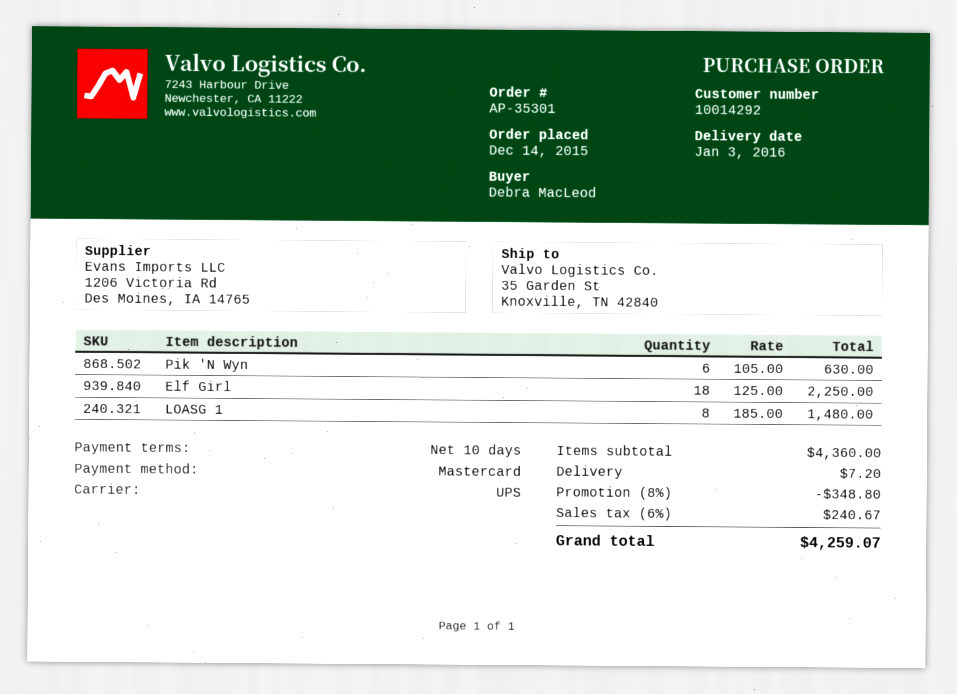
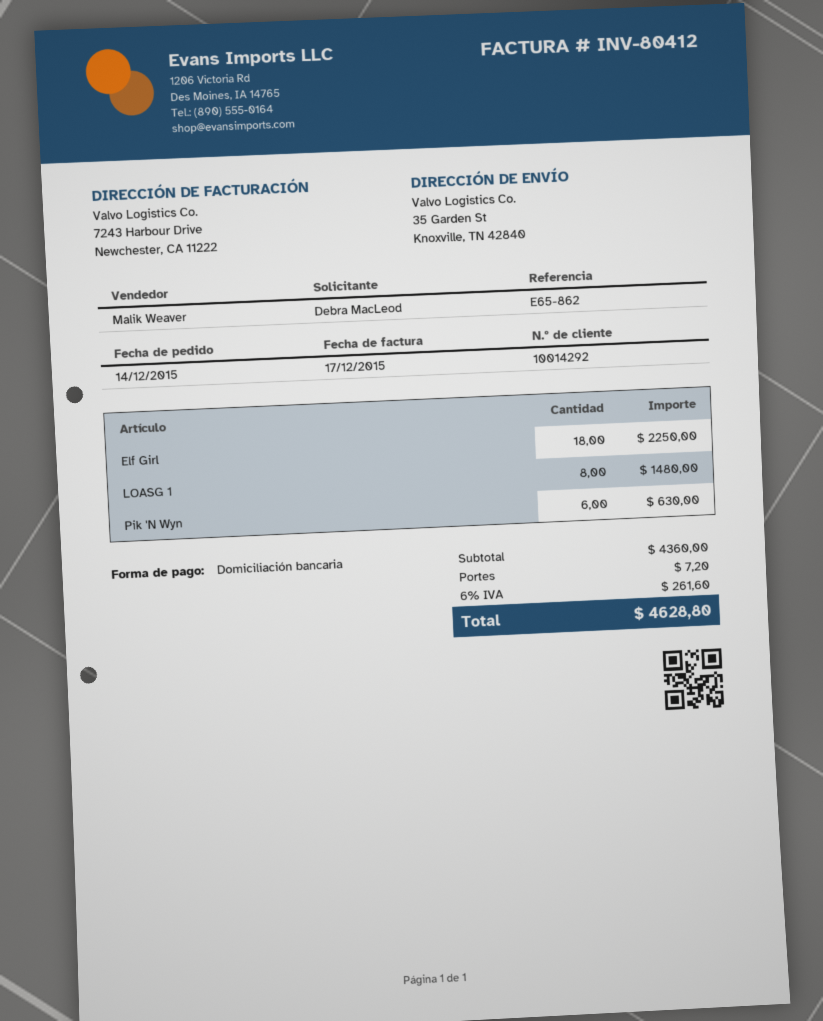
payment method: Mastercard -> direct debit
discount: 8% = 348.80 -> none
tax: 6% = 240.67 -> 6% = 261.60
total: 4259.07 -> 4628.80

